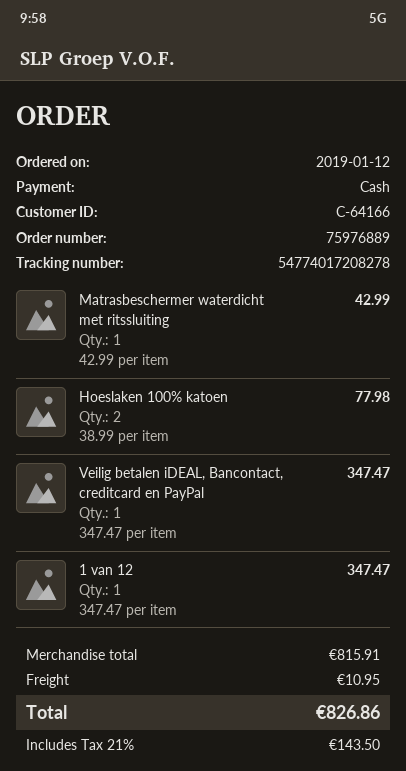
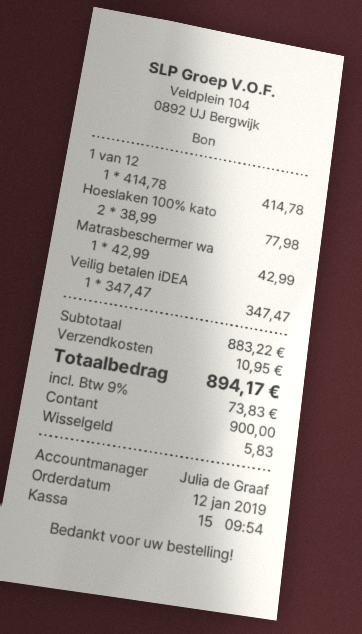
1 van 12: 1 x 347.47 = 347.47 -> 1 x 414.78 = 414.78
subtotal: 815.91 -> 883.22
tax: 21% = 143.50 -> 9% = 73.83
total: 826.86 -> 894.17

